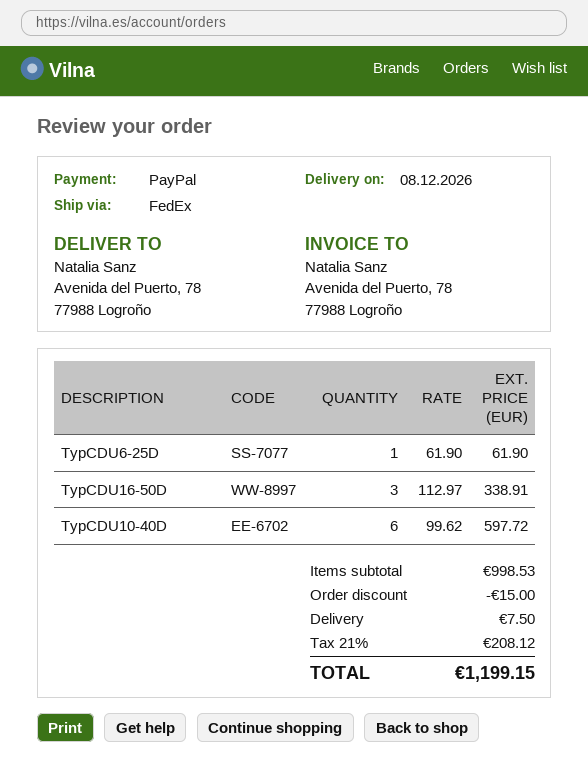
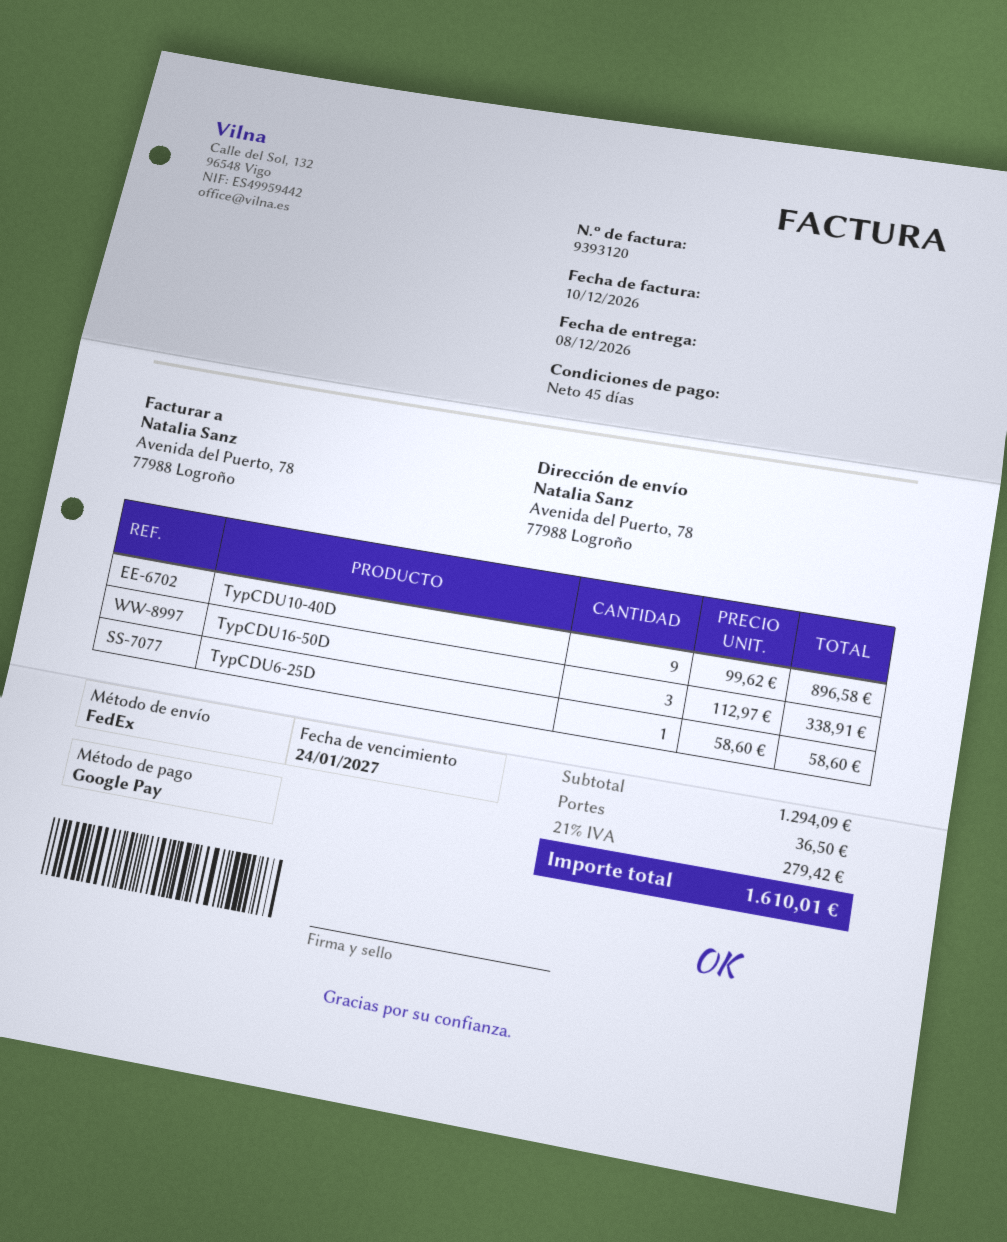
payment method: PayPal -> Google Pay
TypCDU6-25D: 1 x 61.90 = 61.90 -> 1 x 58.60 = 58.60
TypCDU10-40D: 6 x 99.62 = 597.72 -> 9 x 99.62 = 896.58
subtotal: 998.53 -> 1294.09
discount: 15.00 -> none
shipping: 7.50 -> 36.50
tax: 21% = 208.12 -> 21% = 279.42
total: 1199.15 -> 1610.01

